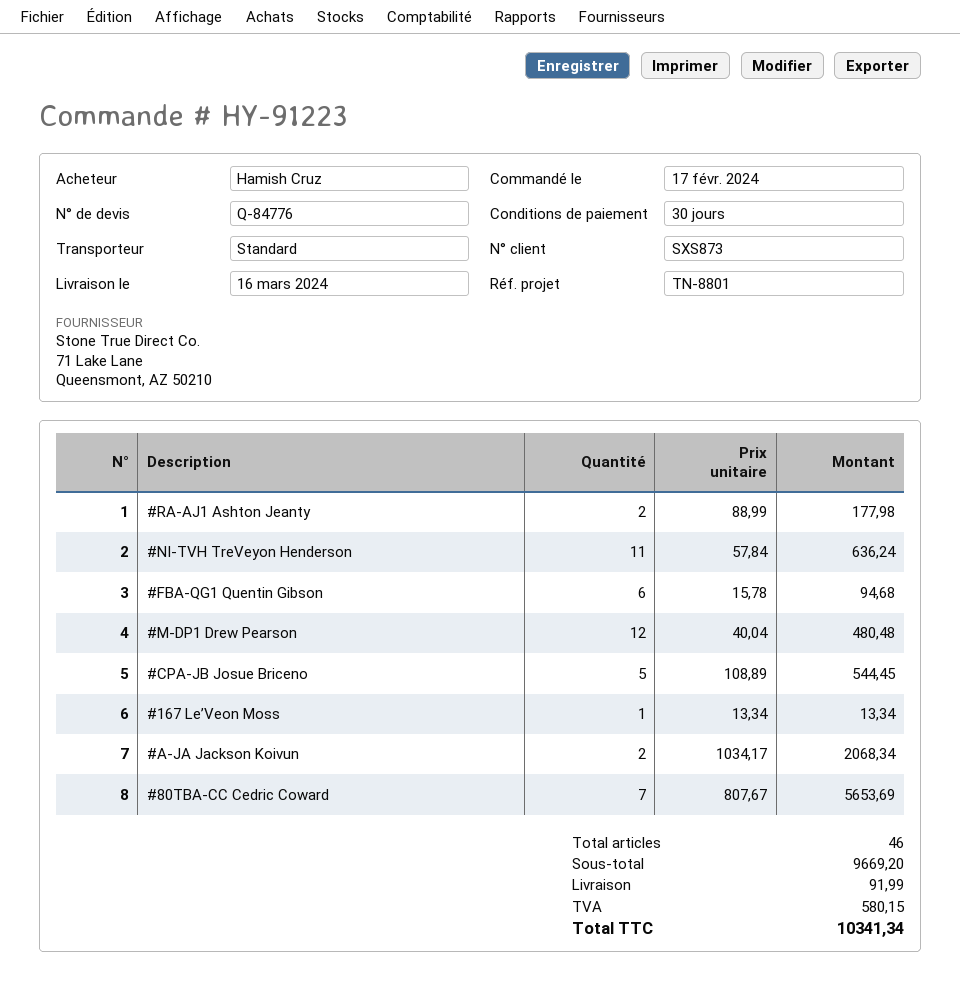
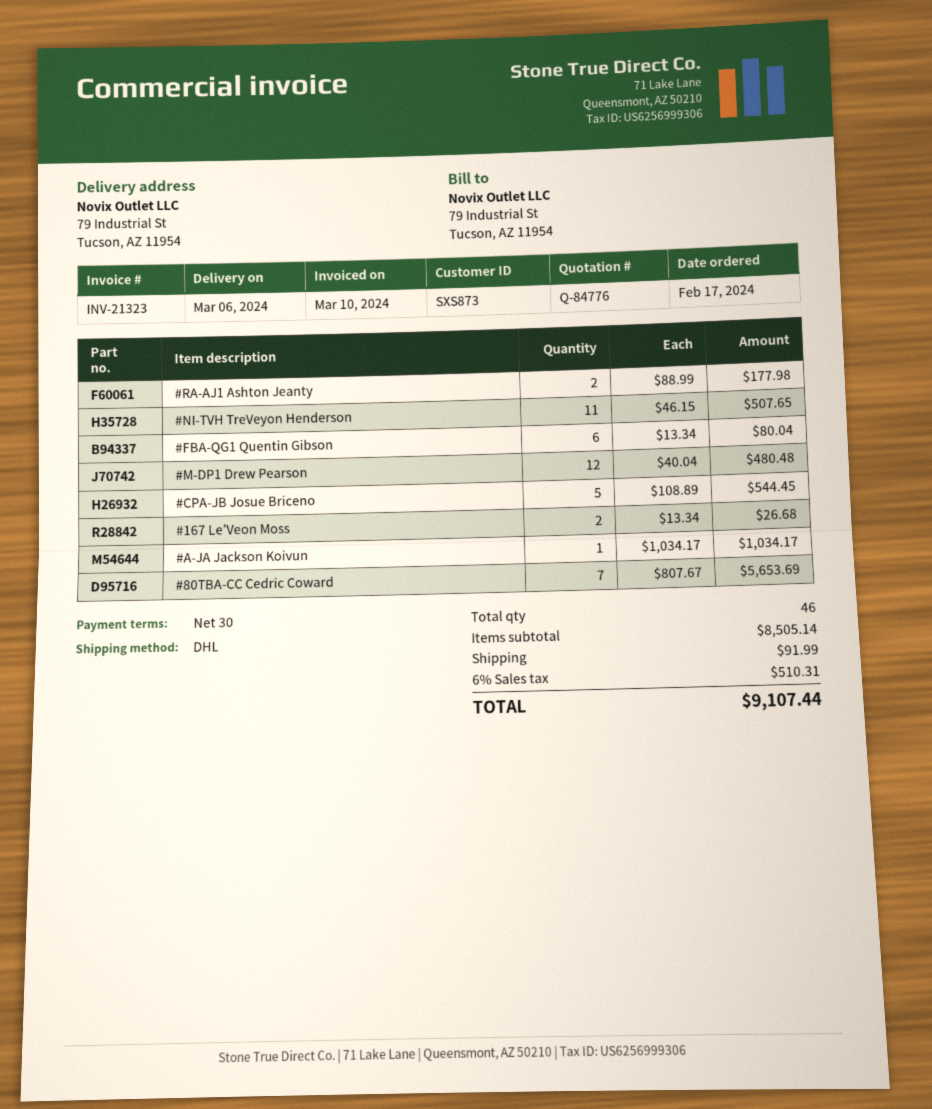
delivery date: 2024-03-16 -> 2024-03-06
shipping method: standard -> DHL
#NI-TVH TreVeyon Henderson: 11 x 57.84 = 636.24 -> 11 x 46.15 = 507.65
#FBA-QG1 Quentin Gibson: 6 x 15.78 = 94.68 -> 6 x 13.34 = 80.04
#167 Le’Veon Moss: 1 x 13.34 = 13.34 -> 2 x 13.34 = 26.68
#A-JA Jackson Koivun: 2 x 1034.17 = 2068.34 -> 1 x 1034.17 = 1034.17
subtotal: 9669.20 -> 8505.14
tax: 580.15 -> 510.31
total: 10341.34 -> 9107.44

